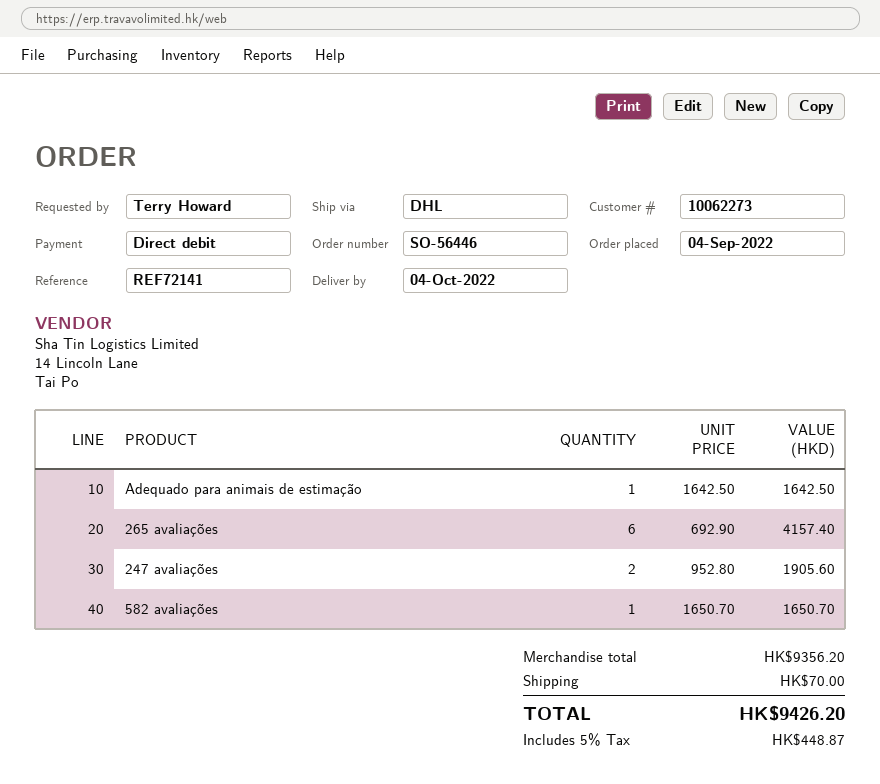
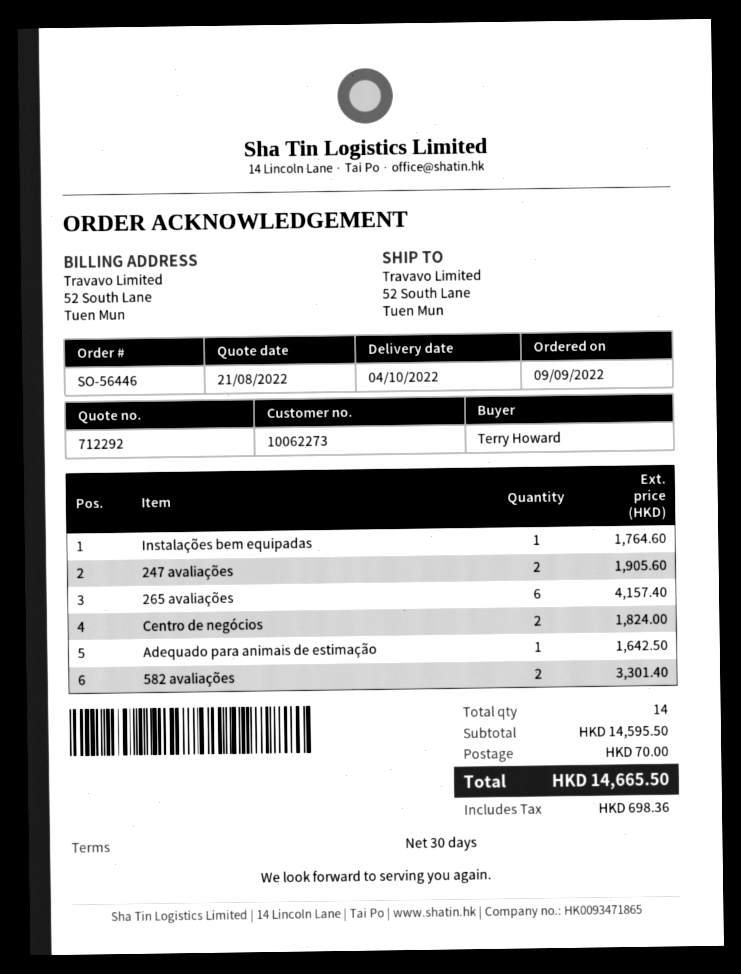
order date: 2022-09-04 -> 2022-09-09
582 avaliações: 1 for 1650.70 -> 2 for 3301.40
Instalações bem equipadas: none -> 1 for 1764.60
Centro de negócios: none -> 2 for 1824.00
subtotal: 9356.20 -> 14595.50
tax: 448.87 -> 698.36
total: 9426.20 -> 14665.50

